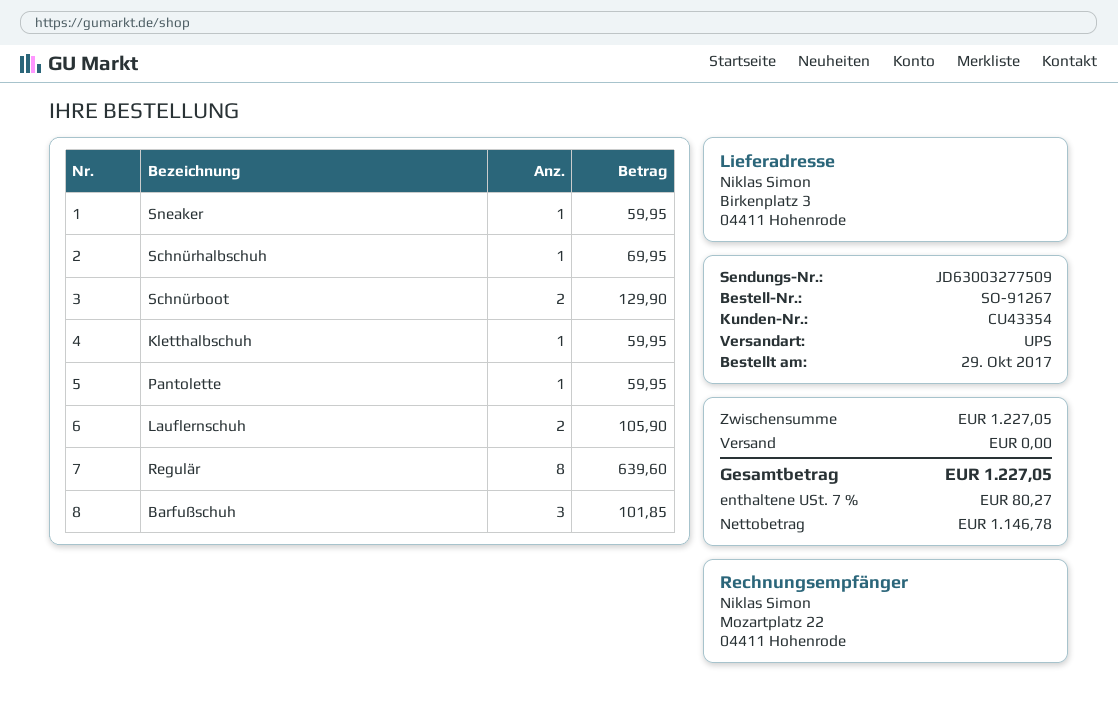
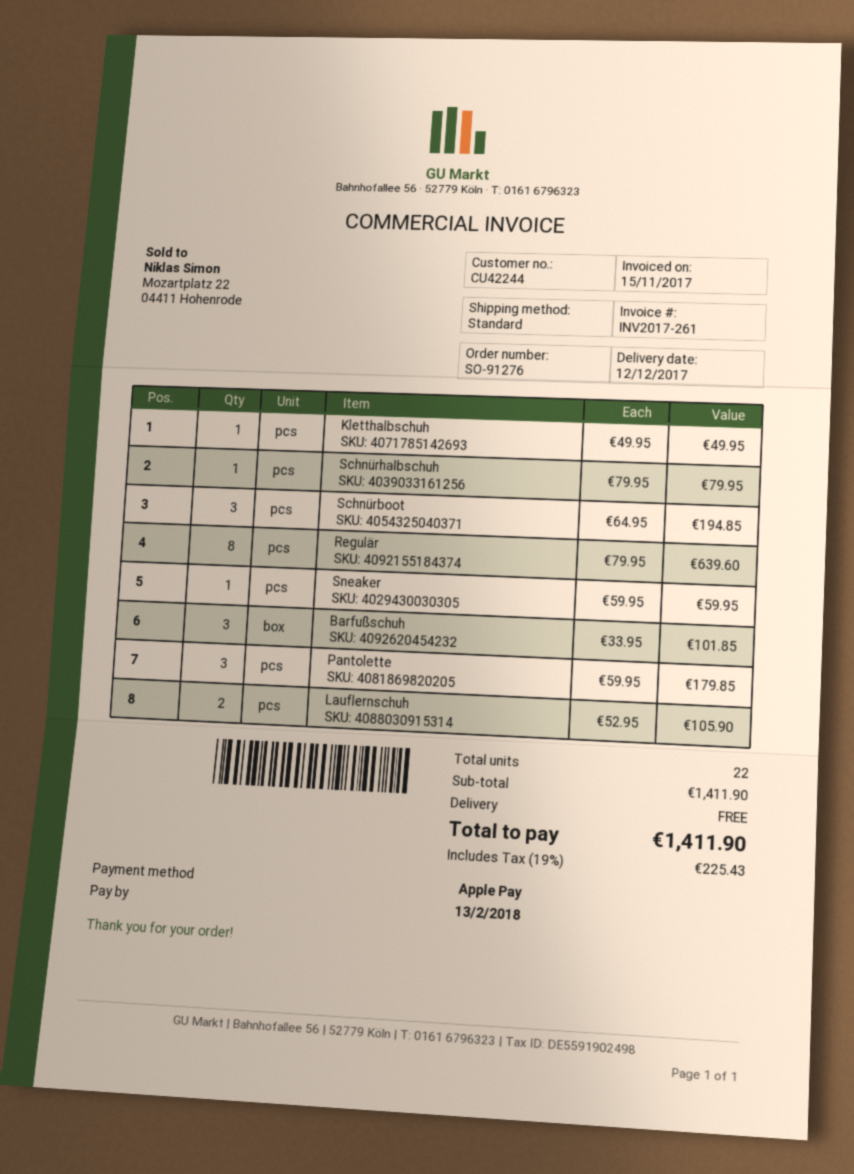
order number: SO-91267 -> SO-91276
customer number: CU43354 -> CU42244
shipping method: UPS -> standard
Schnürhalbschuh: 1 for 69.95 -> 1 for 79.95
Schnürboot: 2 for 129.90 -> 3 for 194.85
Kletthalbschuh: 1 for 59.95 -> 1 for 49.95
Pantolette: 1 for 59.95 -> 3 for 179.85
subtotal: 1227.05 -> 1411.90
tax: 7% = 80.27 -> 19% = 225.43
total: 1227.05 -> 1411.90

